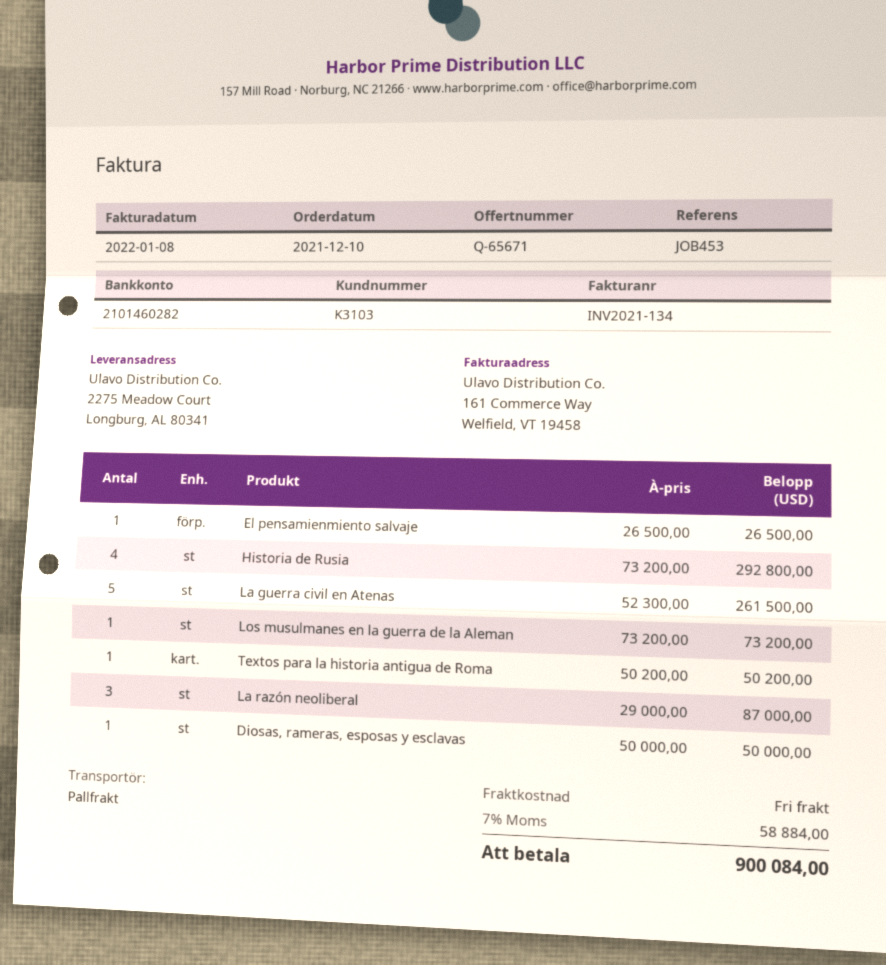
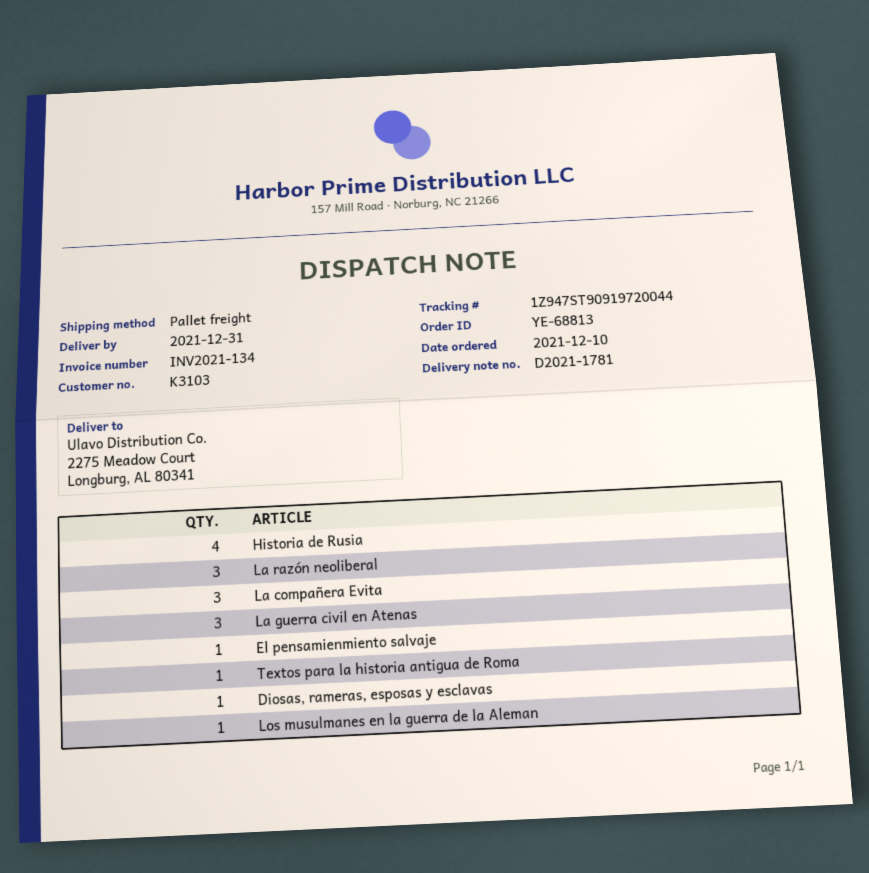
La guerra civil en Atenas: 5 -> 3
La compañera Evita: none -> 3

